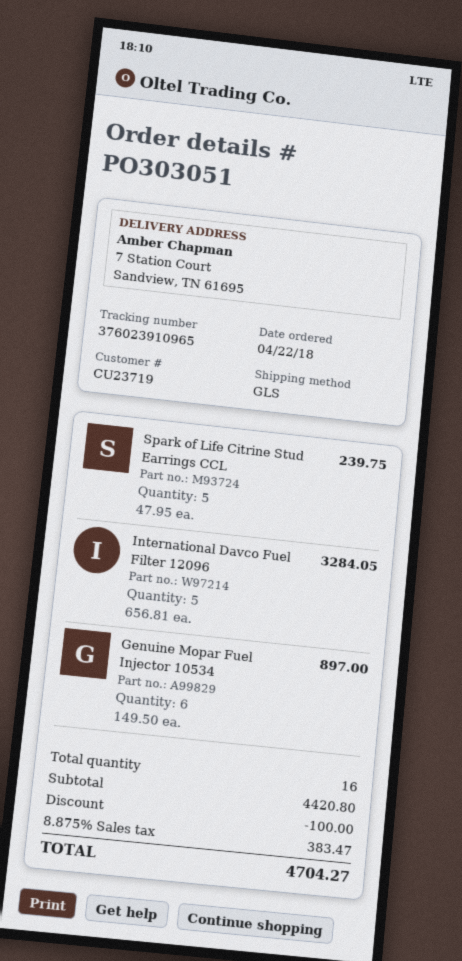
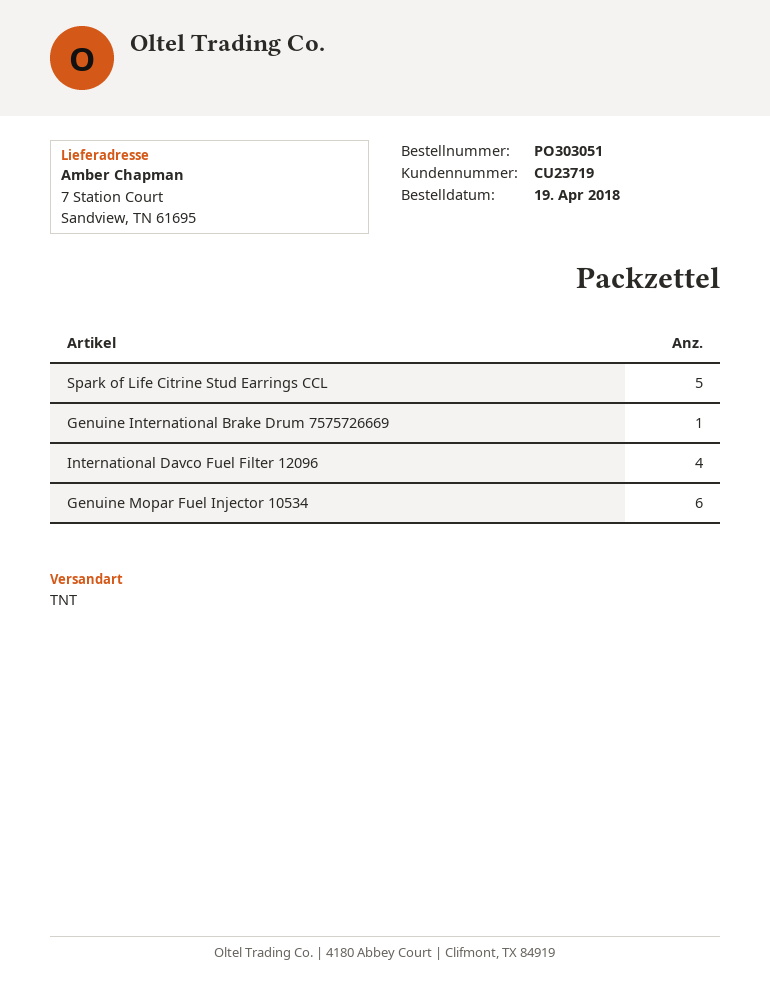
order date: 2018-04-22 -> 2018-04-19
shipping method: GLS -> TNT
International Davco Fuel Filter 12096: 5 -> 4
Genuine International Brake Drum 7575726669: none -> 1

